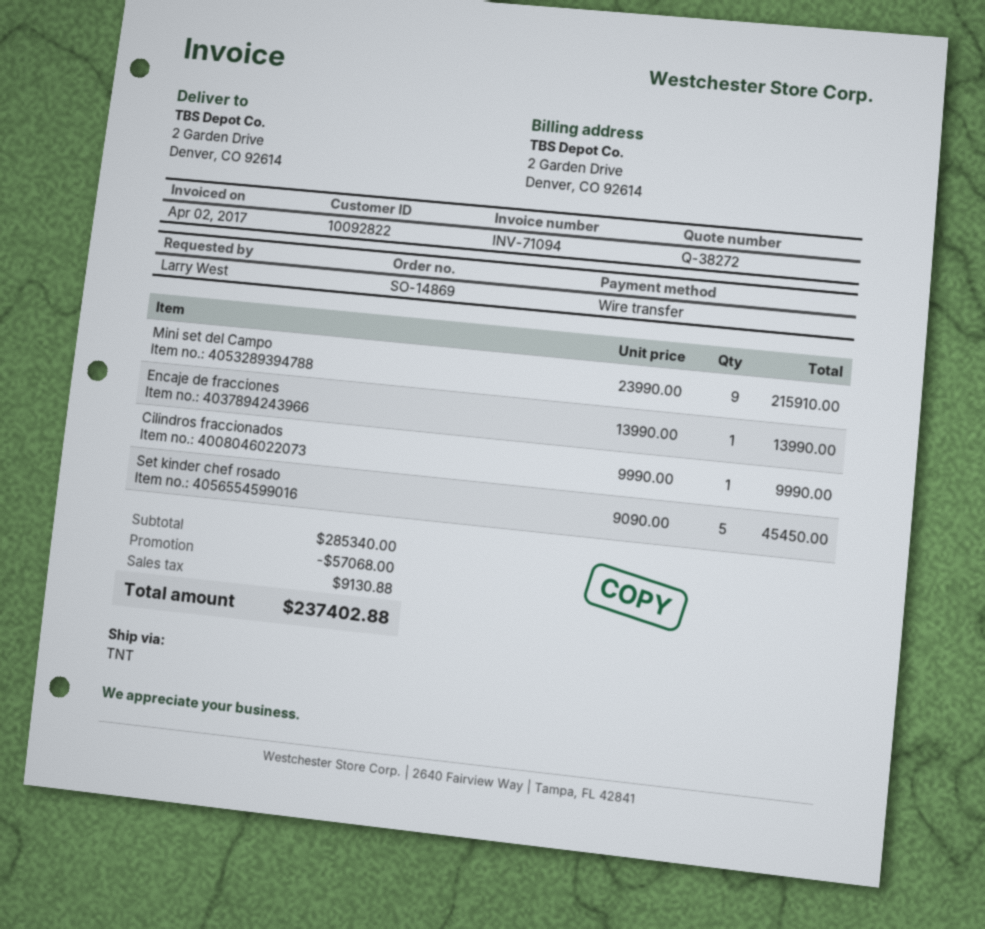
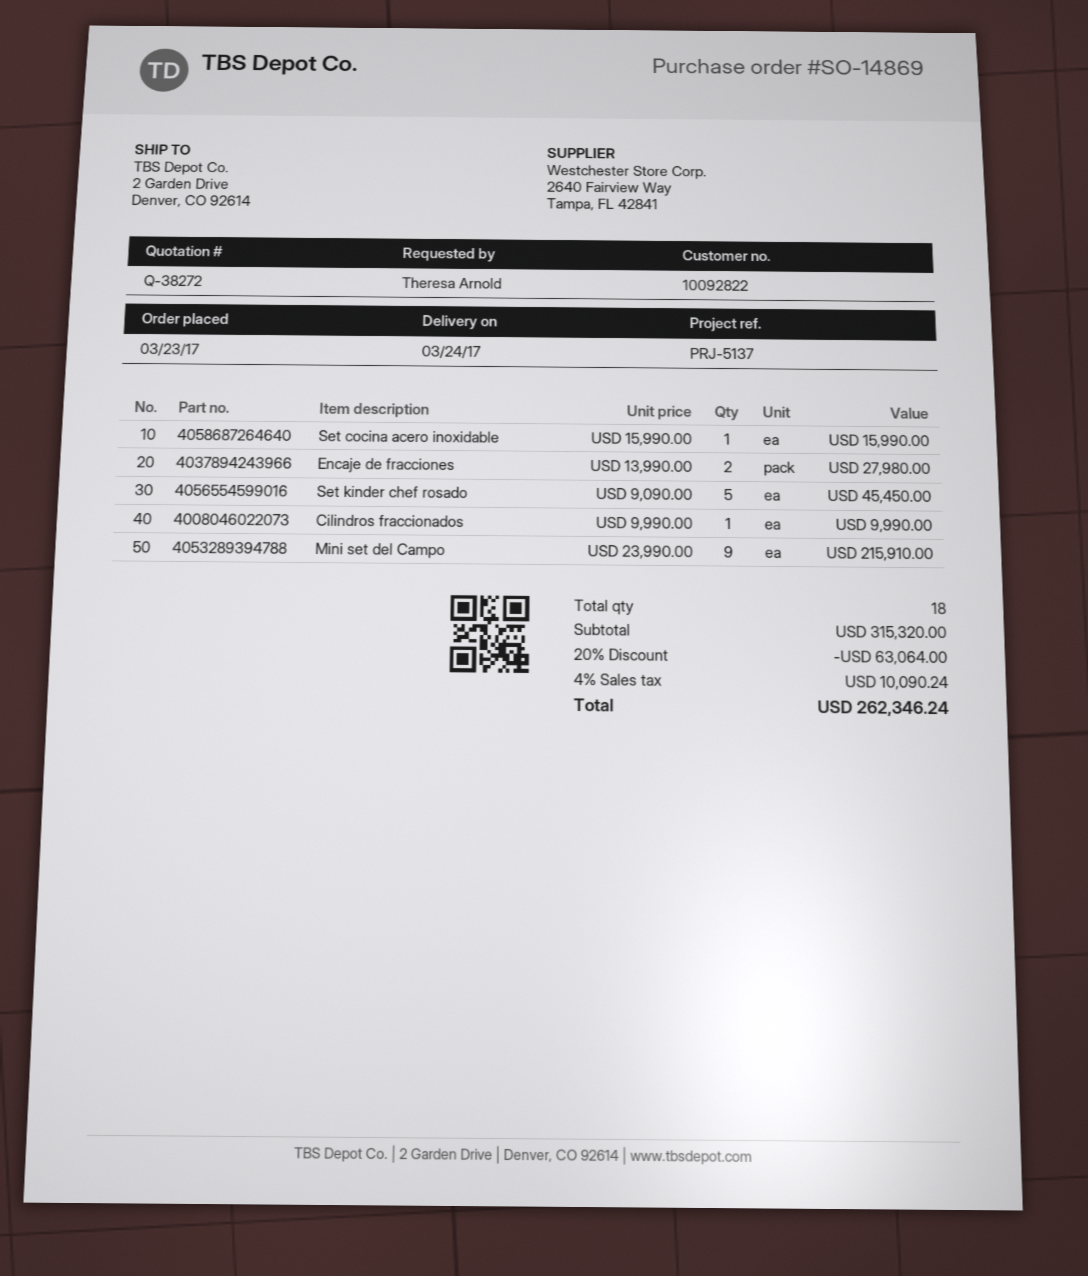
ordered by: Larry West -> Theresa Arnold
Encaje de fracciones: 1 x 13990.00 = 13990.00 -> 2 x 13990.00 = 27980.00
Set cocina acero inoxidable: none -> 1 x 15990.00 = 15990.00
subtotal: 285340.00 -> 315320.00
discount: 57068.00 -> 63064.00
tax: 9130.88 -> 10090.24
total: 237402.88 -> 262346.24

